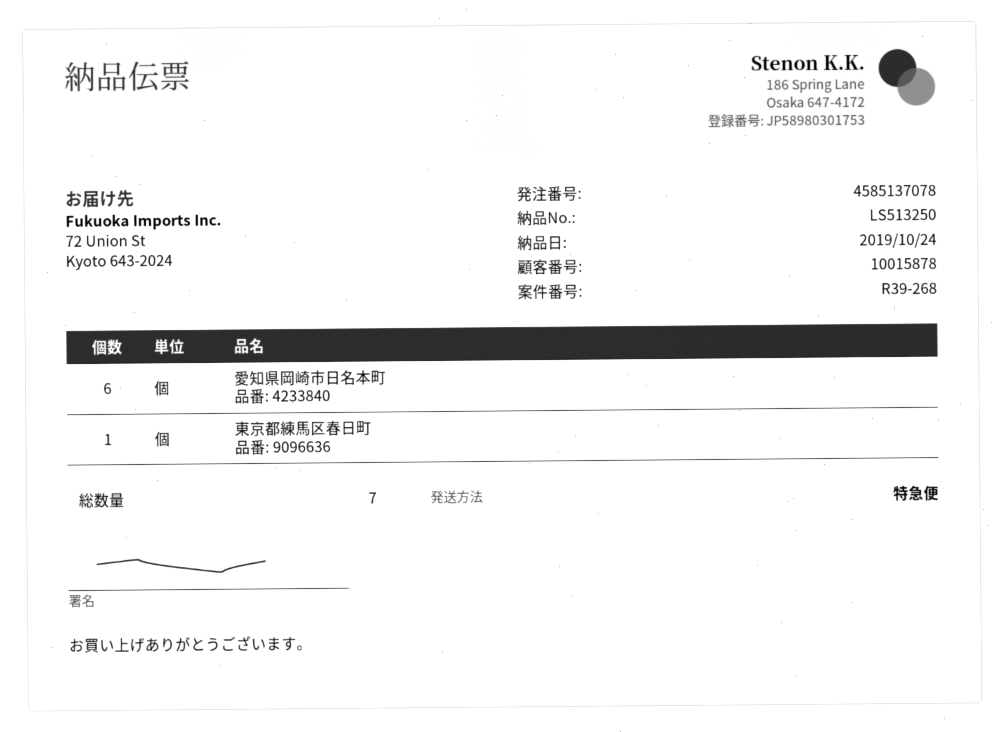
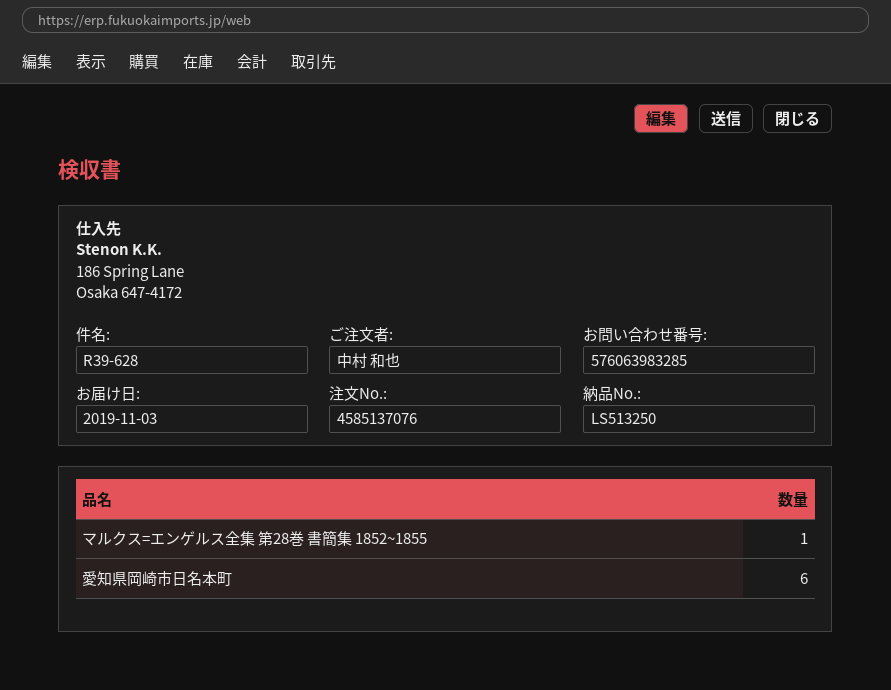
order number: 4585137078 -> 4585137076
delivery date: 2019-10-24 -> 2019-11-03
reference: R39-268 -> R39-628
東京都練馬区春日町: 1 -> none
マルクス=エンゲルス全集 第28巻 書簡集 1852~1855: none -> 1

